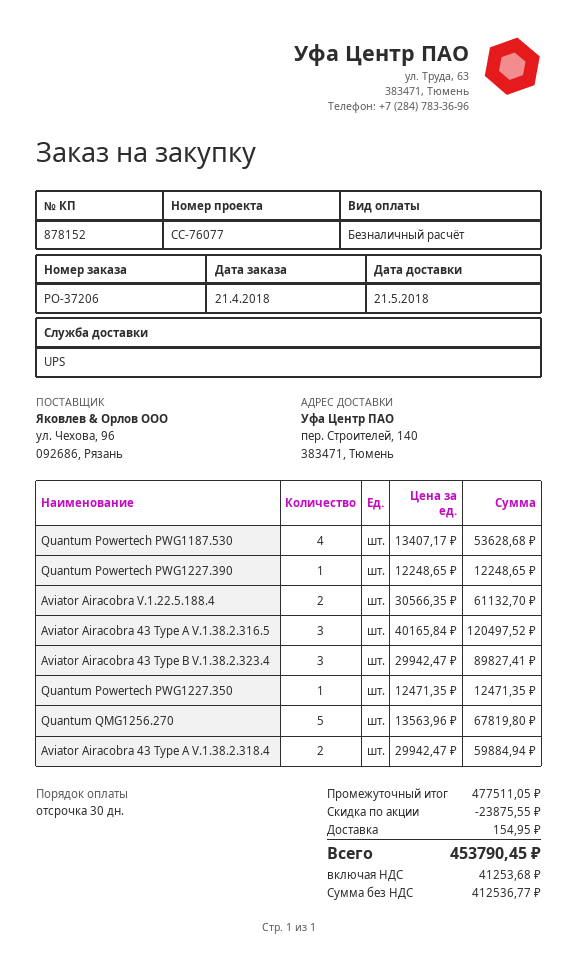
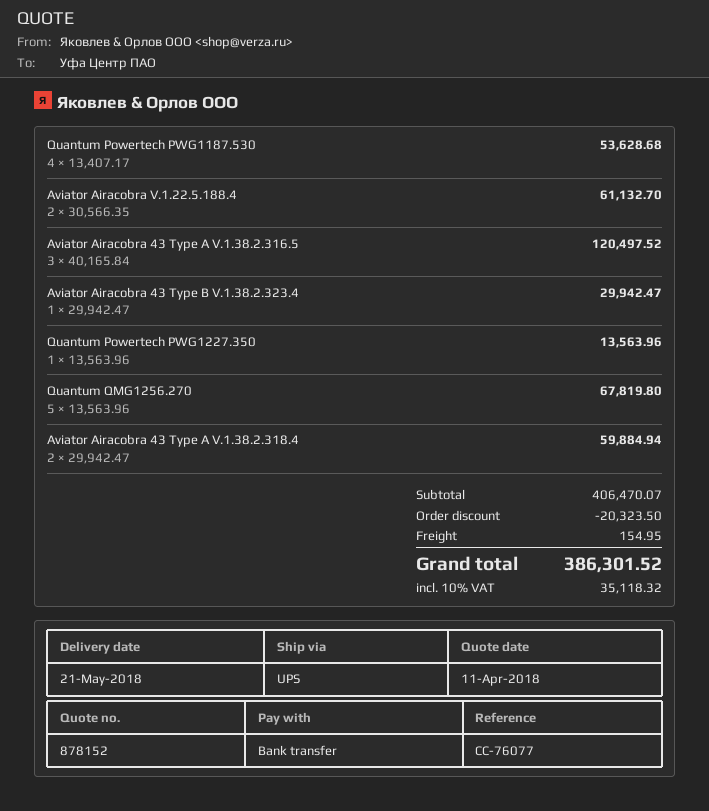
Quantum Powertech PWG1227.390: 1 x 12248.65 = 12248.65 -> none
Aviator Airacobra 43 Type B V.1.38.2.323.4: 3 x 29942.47 = 89827.41 -> 1 x 29942.47 = 29942.47
Quantum Powertech PWG1227.350: 1 x 12471.35 = 12471.35 -> 1 x 13563.96 = 13563.96
subtotal: 477511.05 -> 406470.07
discount: 23875.55 -> 20323.50
tax: 41253.68 -> 35118.32
total: 453790.45 -> 386301.52

